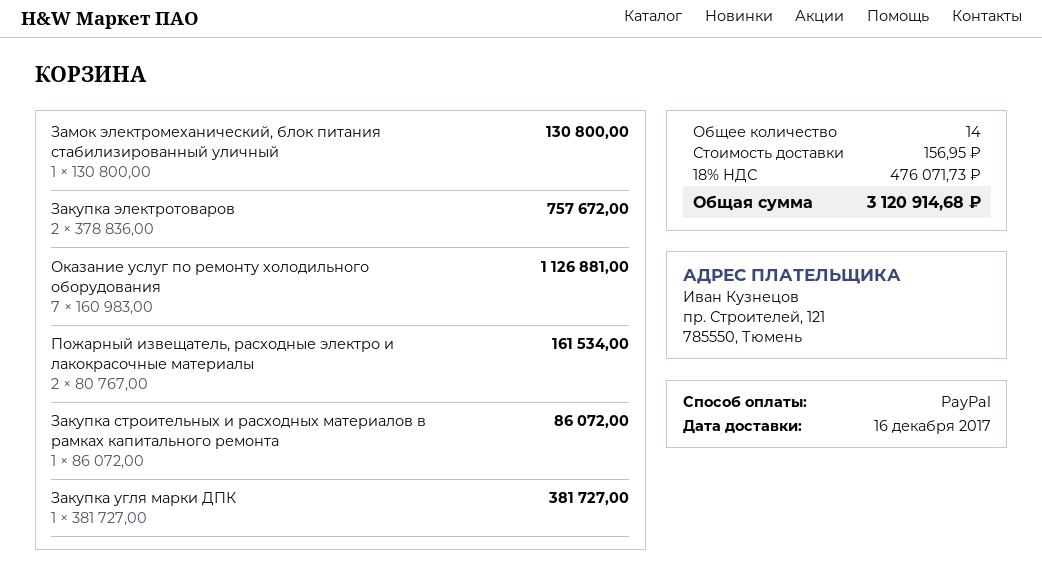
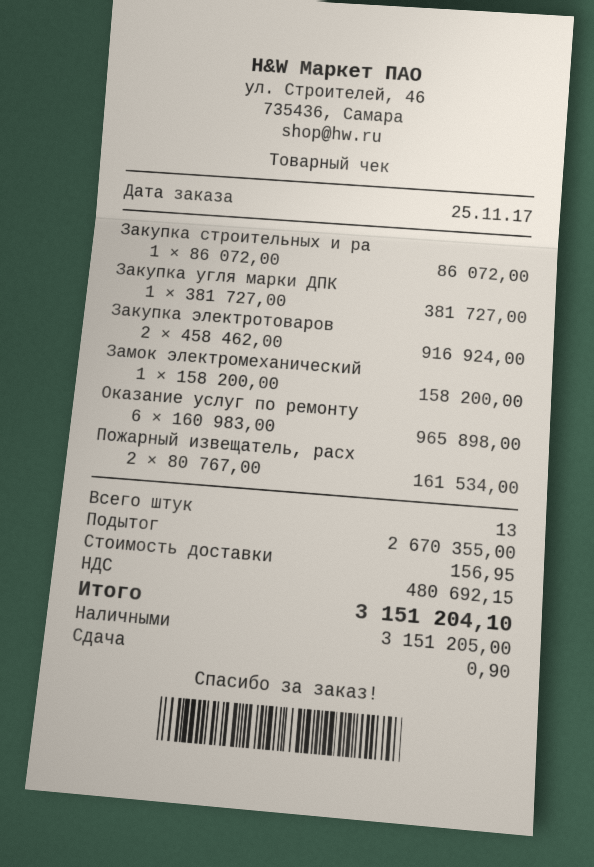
payment method: PayPal -> cash
Замок электромеханический, блок питания стабилизированный уличный: 1 x 130800.00 = 130800.00 -> 1 x 158200.00 = 158200.00
Закупка электротоваров: 2 x 378836.00 = 757672.00 -> 2 x 458462.00 = 916924.00
Оказание услуг по ремонту холодильного оборудования: 7 x 160983.00 = 1126881.00 -> 6 x 160983.00 = 965898.00
total quantity: 14 -> 13
tax: 476071.73 -> 480692.15
total: 3120914.68 -> 3151204.10

